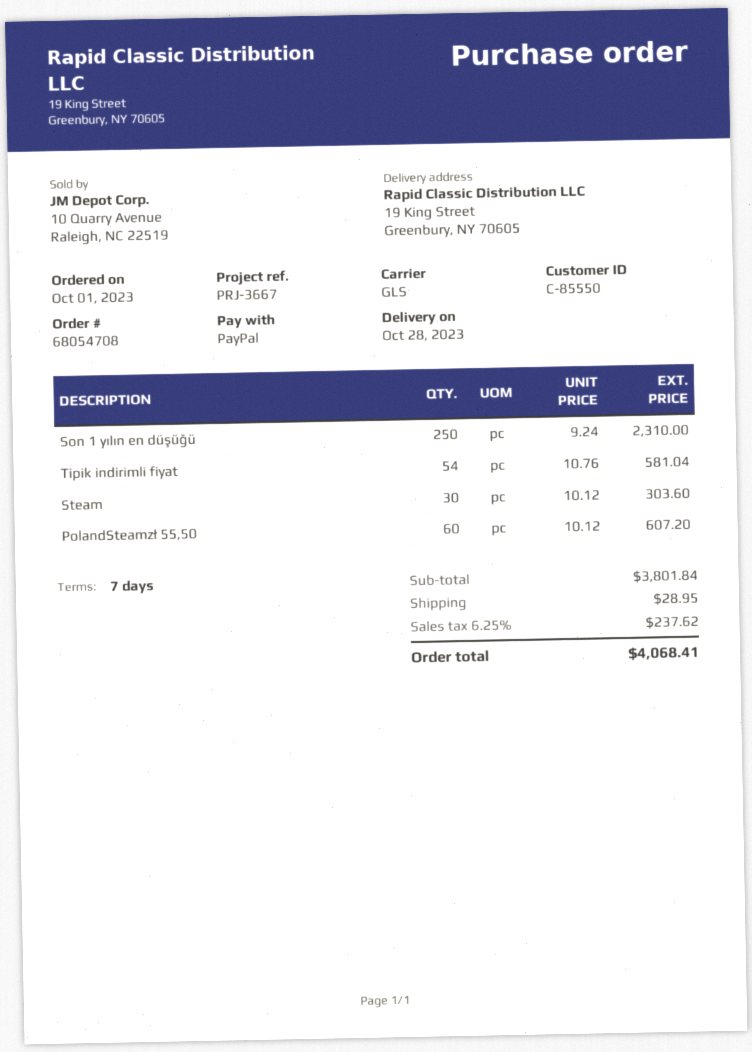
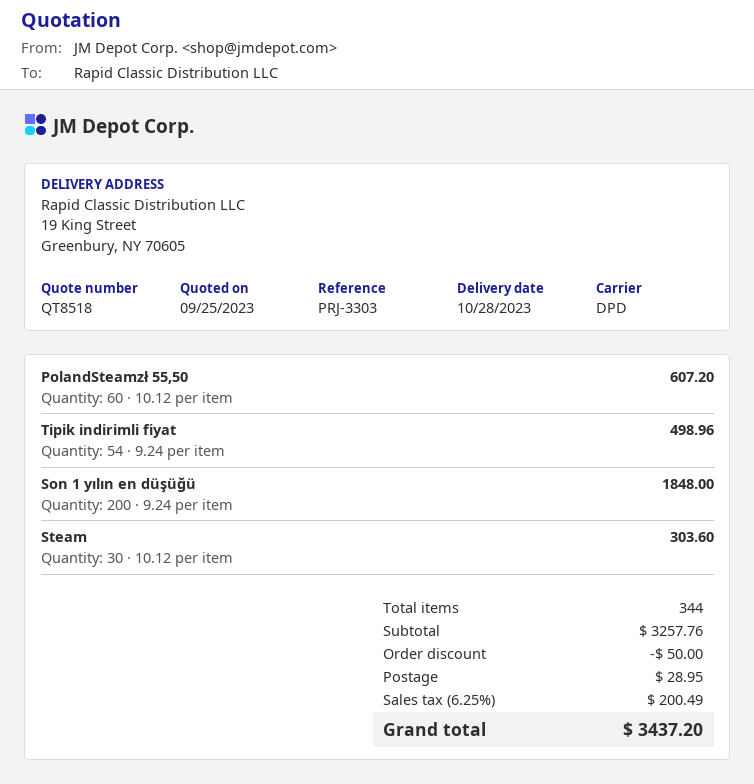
reference: PRJ-3667 -> PRJ-3303
shipping method: GLS -> DPD
Son 1 yılın en düşüğü: 250 x 9.24 = 2310.00 -> 200 x 9.24 = 1848.00
Tipik indirimli fiyat: 54 x 10.76 = 581.04 -> 54 x 9.24 = 498.96
subtotal: 3801.84 -> 3257.76
discount: none -> 50.00
tax: 6.25% = 237.62 -> 6.25% = 200.49
total: 4068.41 -> 3437.20

